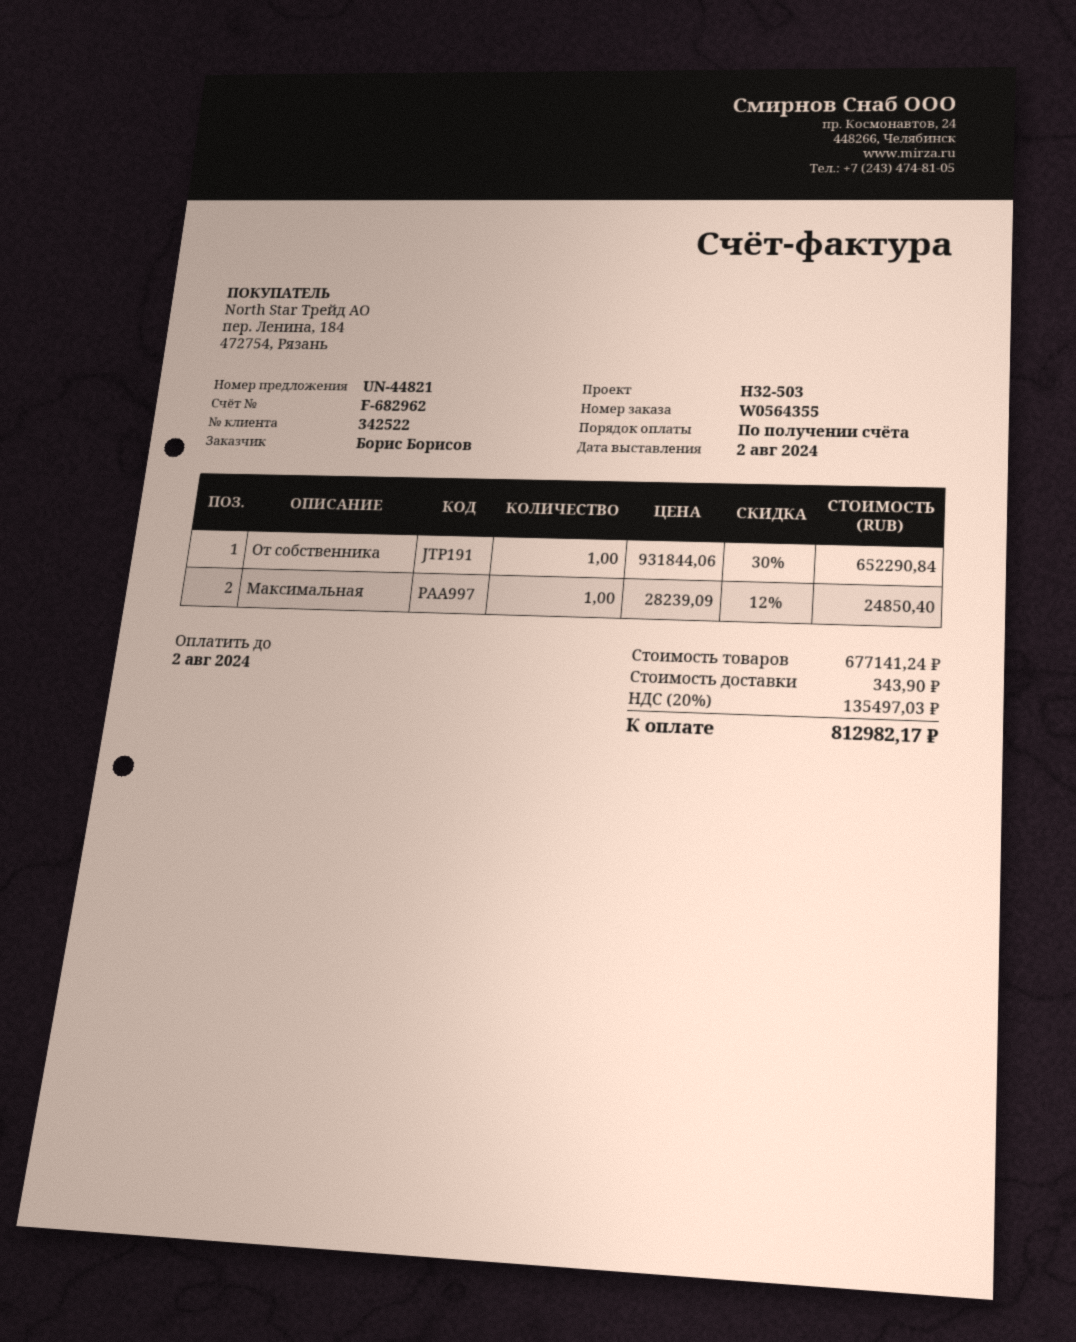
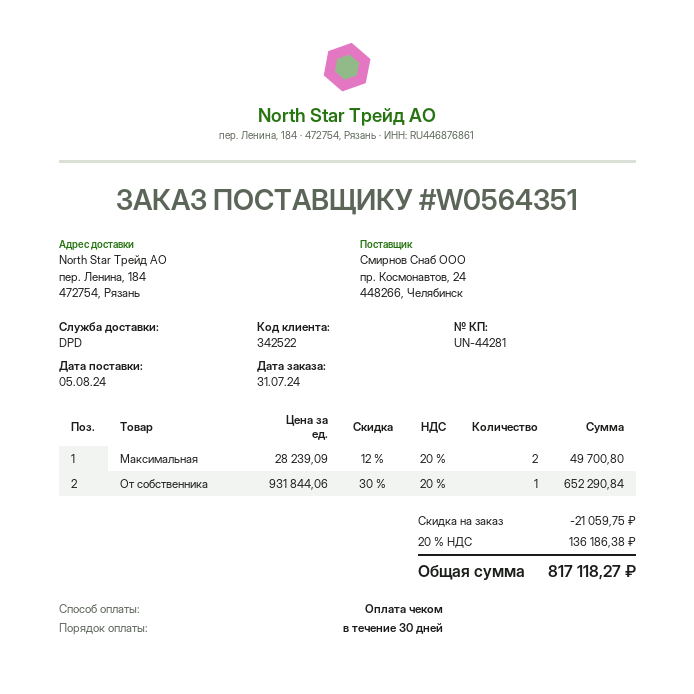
quote number: UN-44821 -> UN-44281
order number: W0564355 -> W0564351
payment terms: on receipt -> 30 days
Максимальная: 1 x 28239.09 - 12% = 24850.40 -> 2 x 28239.09 - 12% = 49700.80
discount: none -> 21059.75
shipping: 343.90 -> none
tax: 20% = 135497.03 -> 20% = 136186.38
total: 812982.17 -> 817118.27

